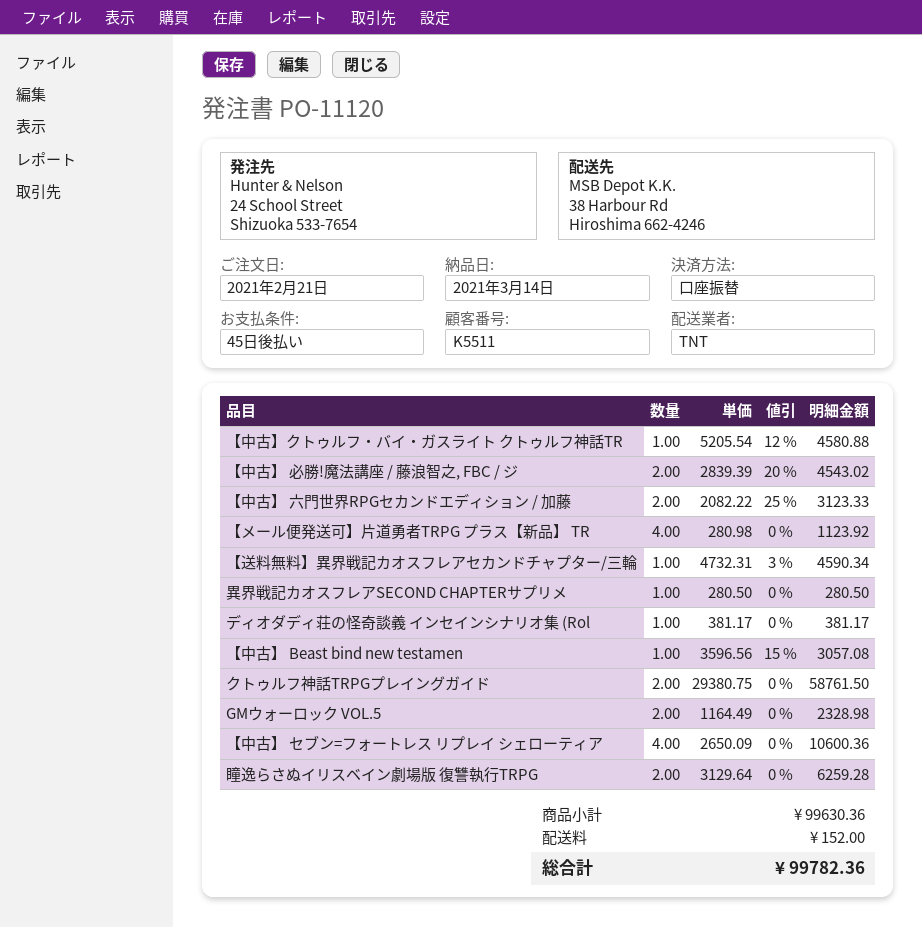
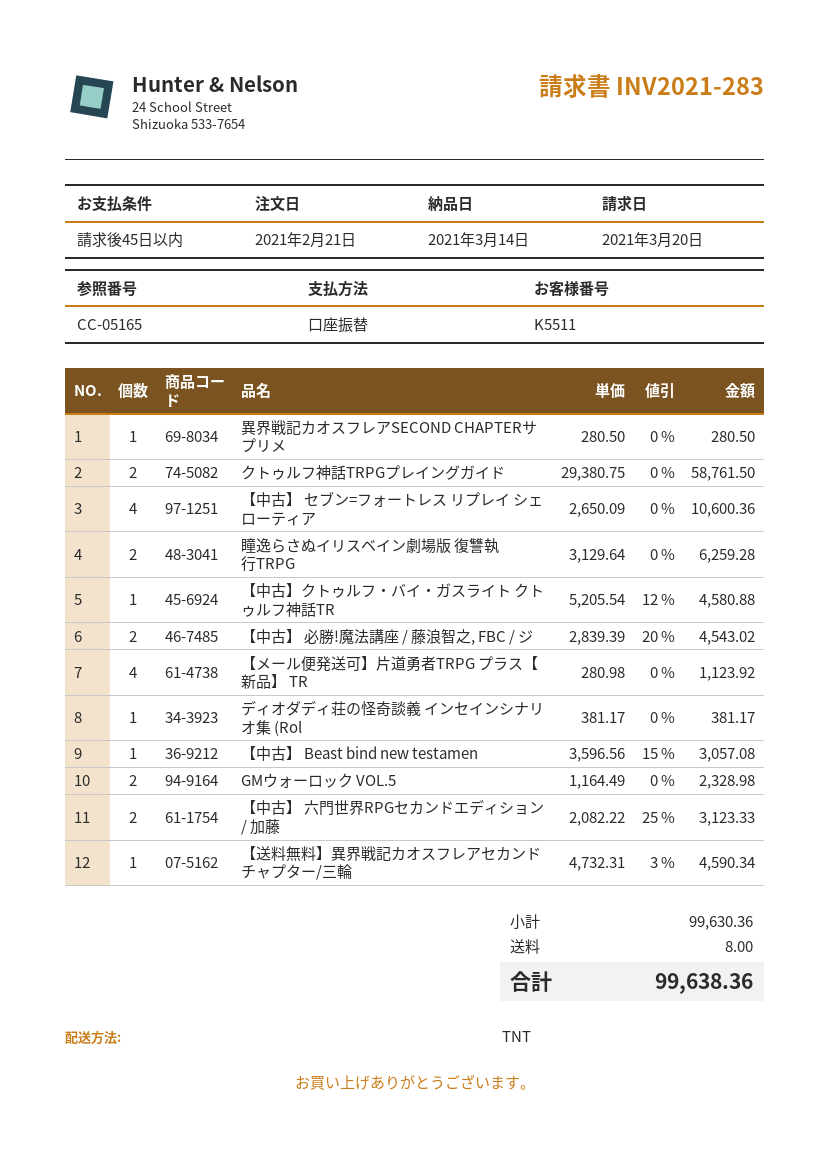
shipping: 152.00 -> 8.00
total: 99782.36 -> 99638.36

